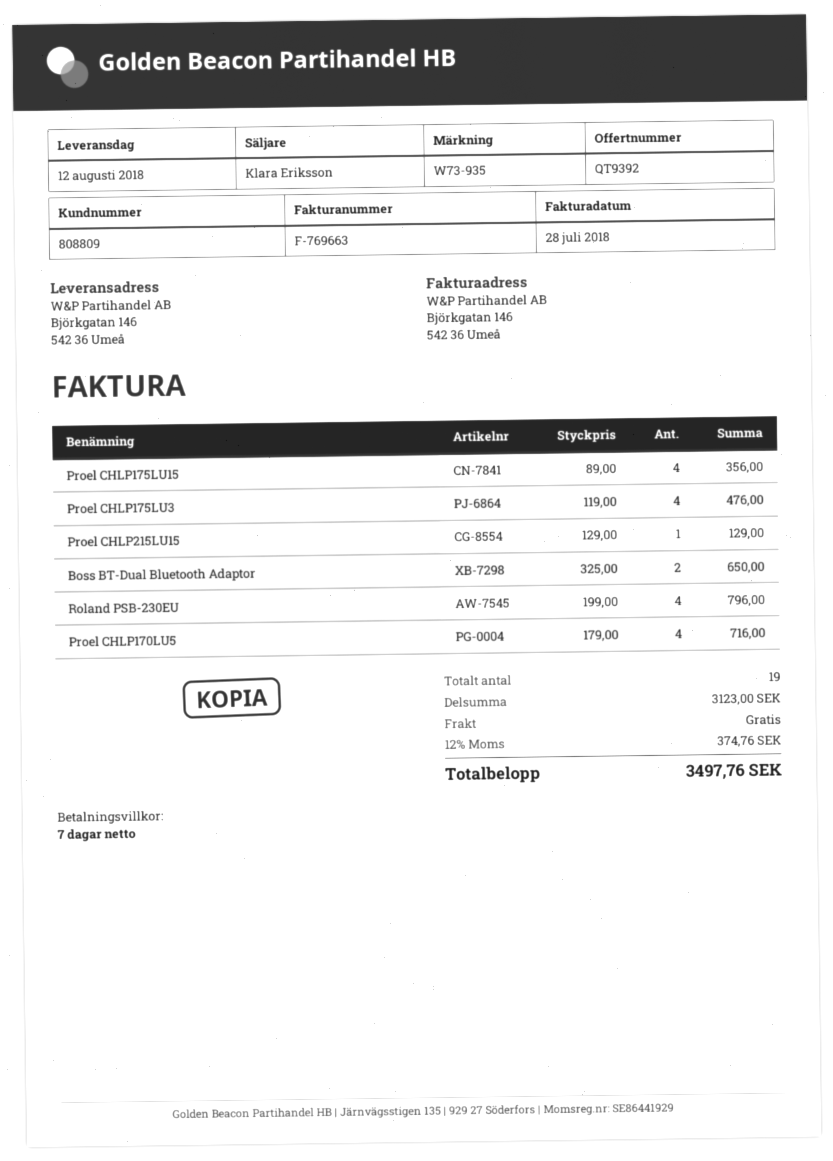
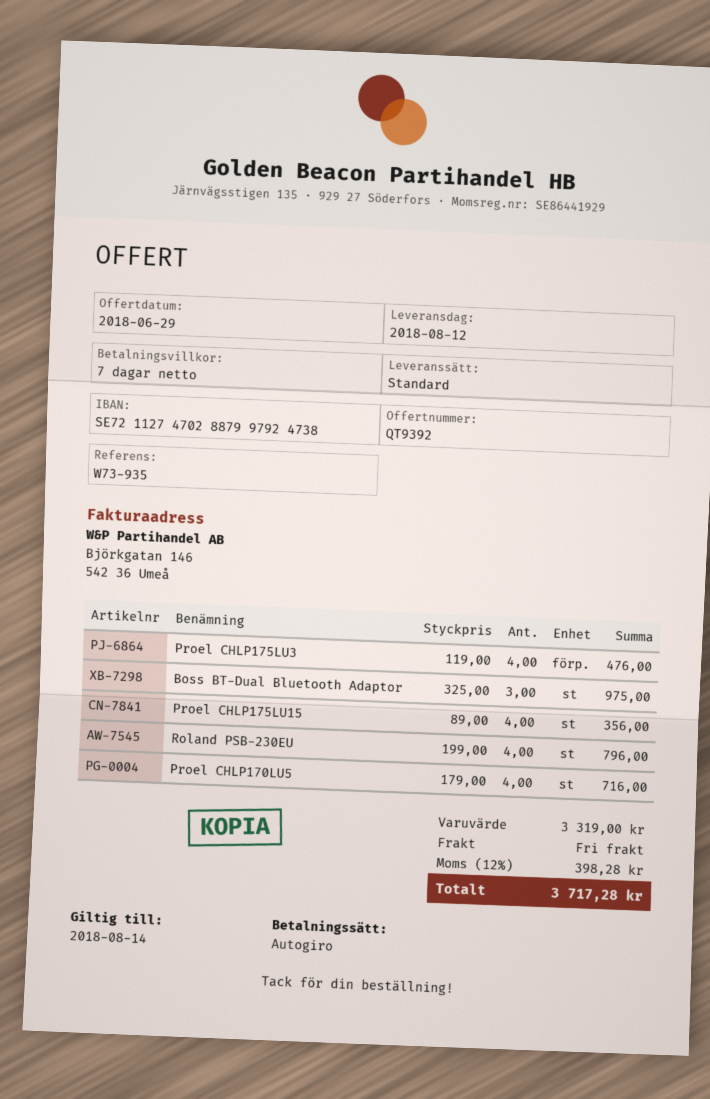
Proel CHLP215LU15: 1 x 129.00 = 129.00 -> none
Boss BT-Dual Bluetooth Adaptor: 2 x 325.00 = 650.00 -> 3 x 325.00 = 975.00
subtotal: 3123.00 -> 3319.00
tax: 12% = 374.76 -> 12% = 398.28
total: 3497.76 -> 3717.28

